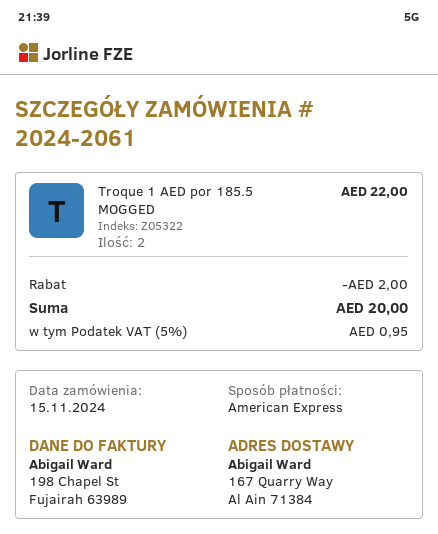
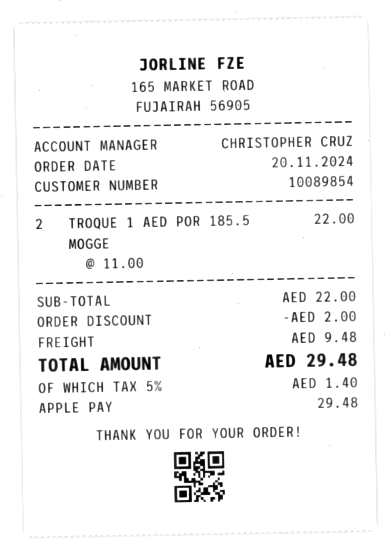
order date: 2024-11-15 -> 2024-11-20
payment method: American Express -> Apple Pay
shipping: none -> 9.48
tax: 5% = 0.95 -> 5% = 1.40
total: 20.00 -> 29.48

